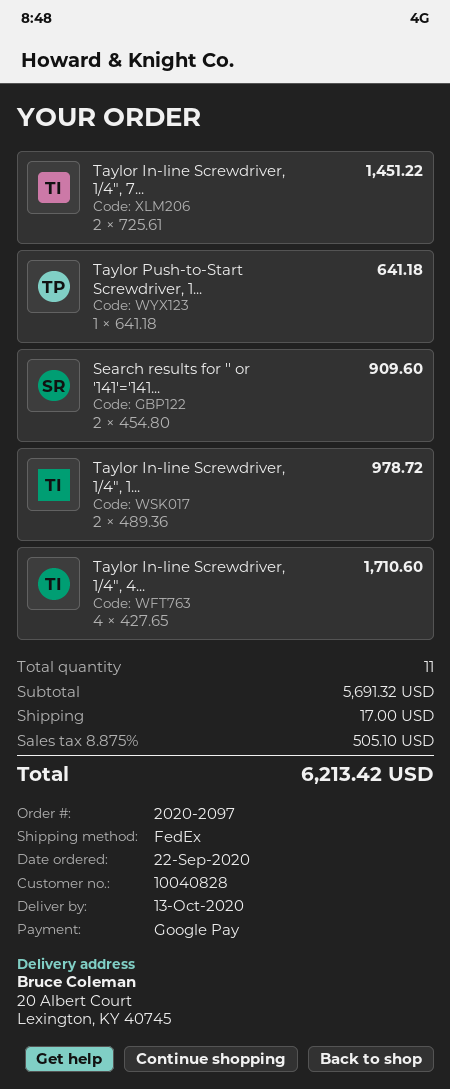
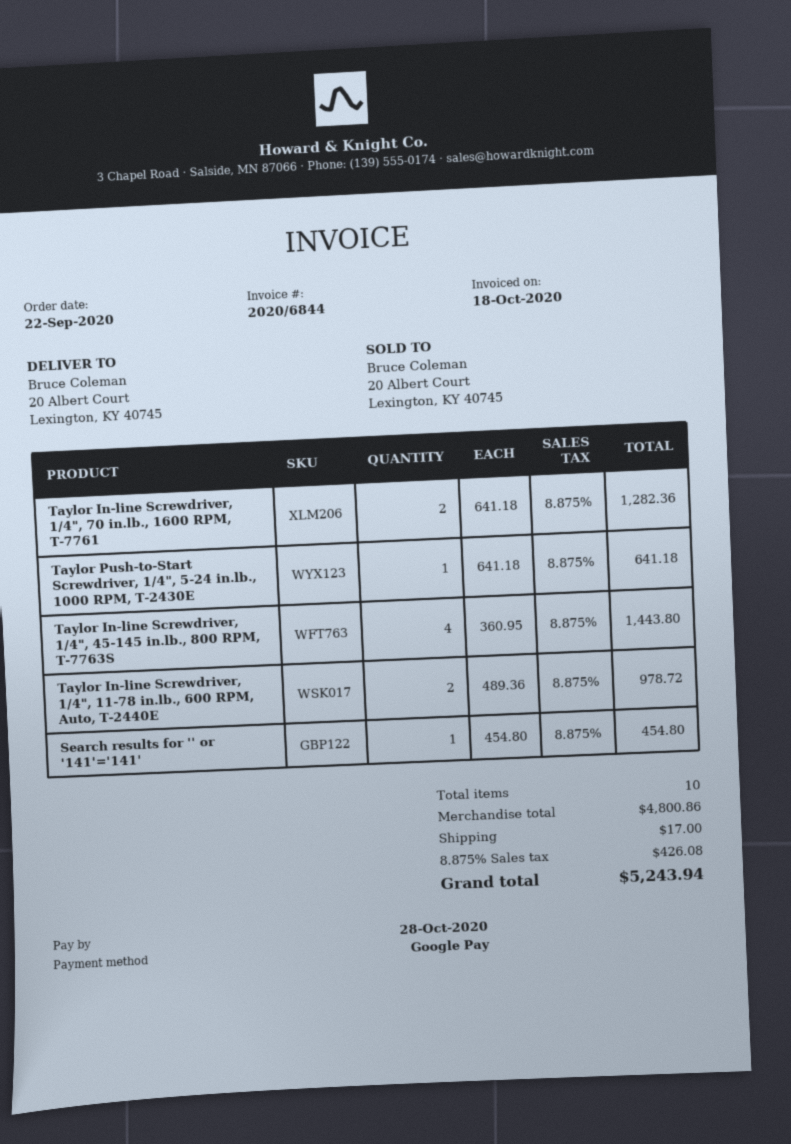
Taylor In-line Screwdriver, 1/4", 7...: 2 x 725.61 = 1451.22 -> 2 x 641.18 = 1282.36
Search results for '' or '141'='141...: 2 x 454.80 = 909.60 -> 1 x 454.80 = 454.80
Taylor In-line Screwdriver, 1/4", 4...: 4 x 427.65 = 1710.60 -> 4 x 360.95 = 1443.80
total quantity: 11 -> 10
subtotal: 5691.32 -> 4800.86
tax: 8.875% = 505.10 -> 8.875% = 426.08
total: 6213.42 -> 5243.94

